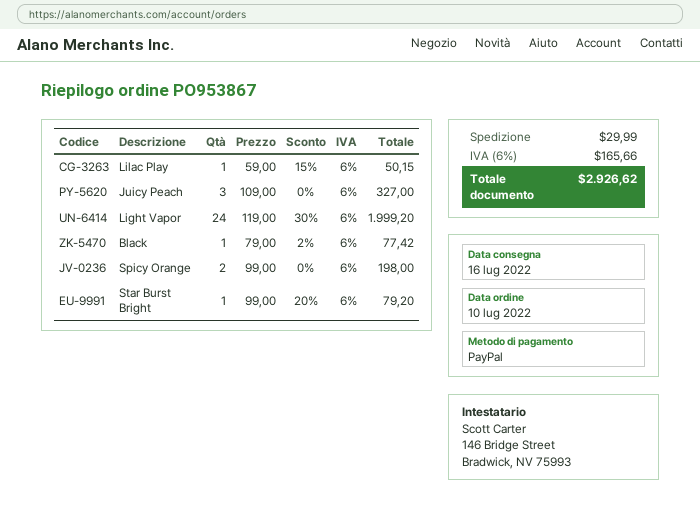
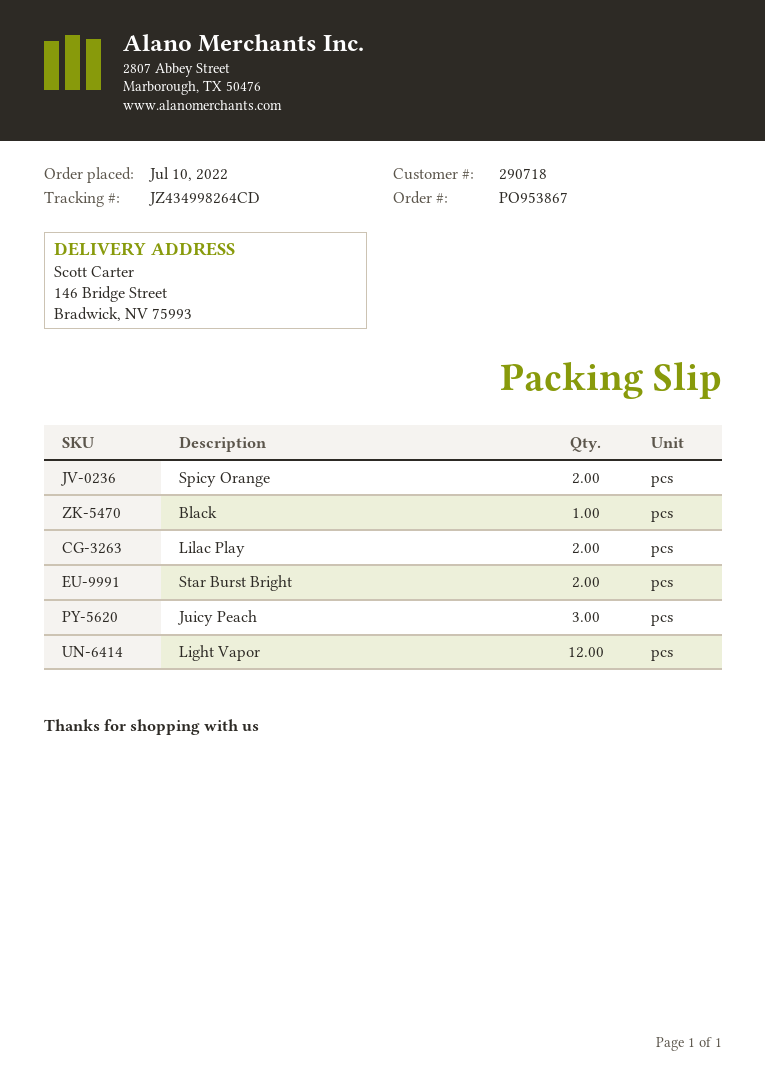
Lilac Play: 1 -> 2
Light Vapor: 24 -> 12
Star Burst Bright: 1 -> 2

